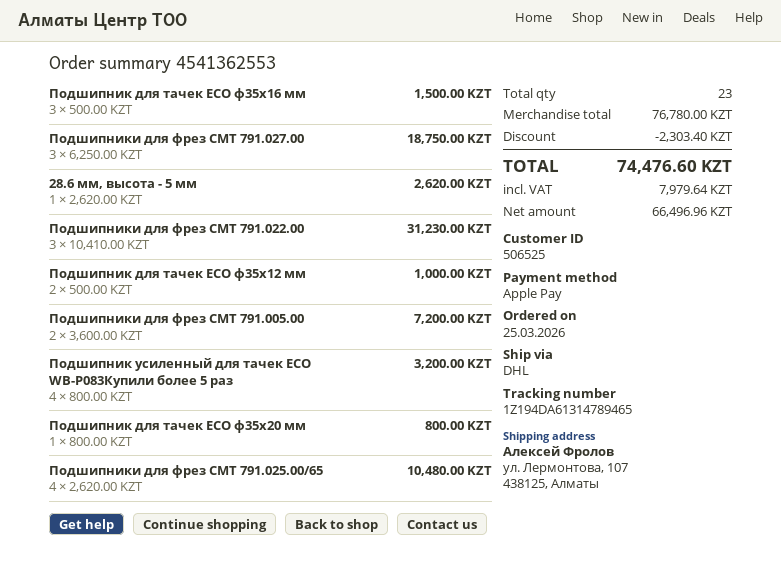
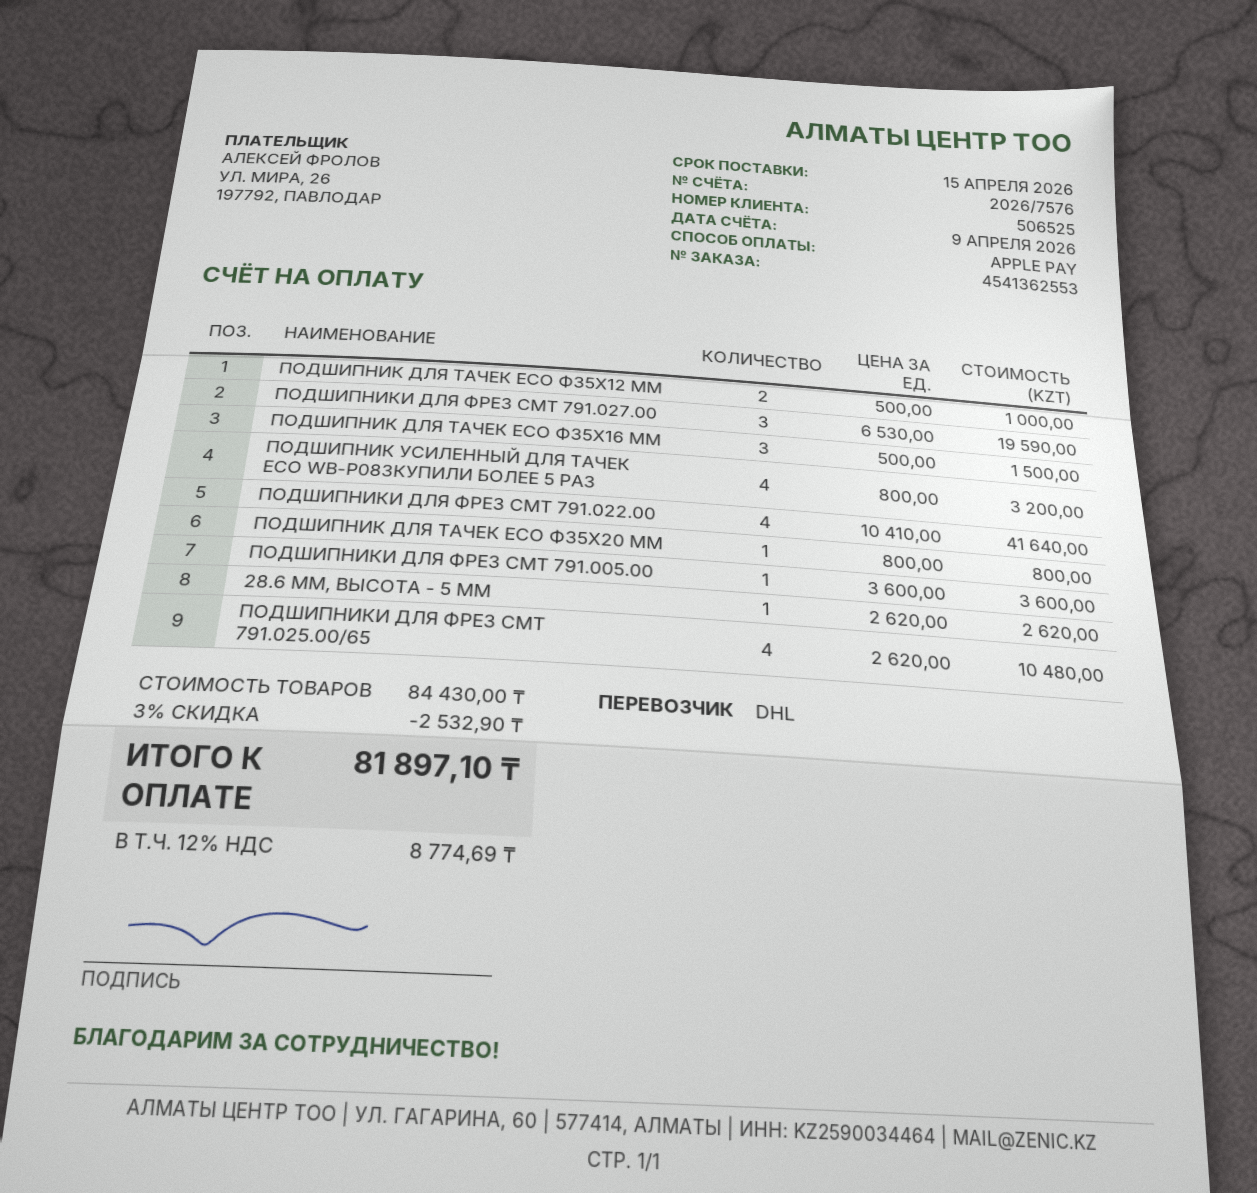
Подшипники для фрез CMT 791.027.00: 3 x 6250.00 = 18750.00 -> 3 x 6530.00 = 19590.00
Подшипники для фрез CMT 791.022.00: 3 x 10410.00 = 31230.00 -> 4 x 10410.00 = 41640.00
Подшипники для фрез CMT 791.005.00: 2 x 3600.00 = 7200.00 -> 1 x 3600.00 = 3600.00
subtotal: 76780.00 -> 84430.00
discount: 2303.40 -> 2532.90
tax: 7979.64 -> 8774.69
total: 74476.60 -> 81897.10

